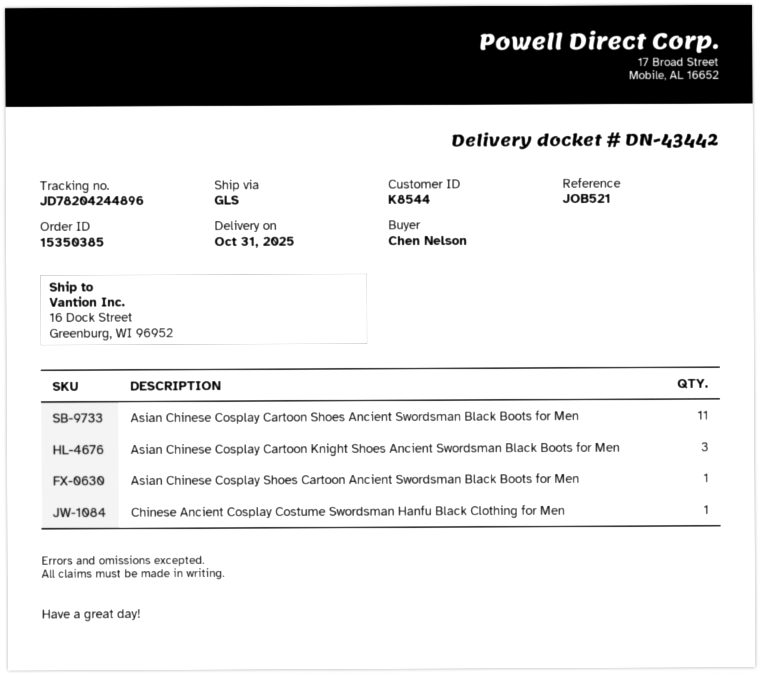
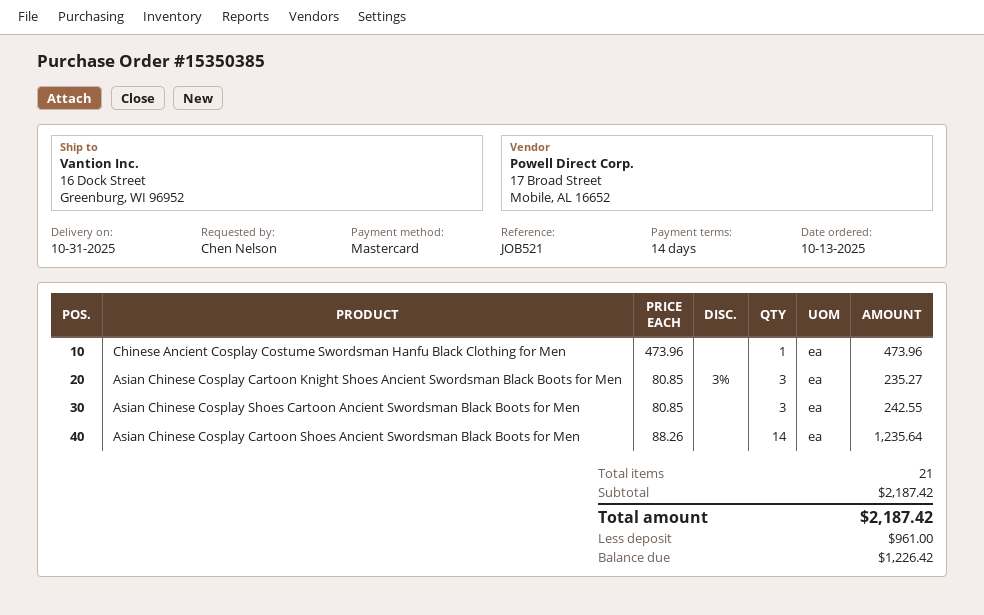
Asian Chinese Cosplay Cartoon Shoes Ancient Swordsman Black Boots for Men: 11 -> 14
Asian Chinese Cosplay Shoes Cartoon Ancient Swordsman Black Boots for Men: 1 -> 3

